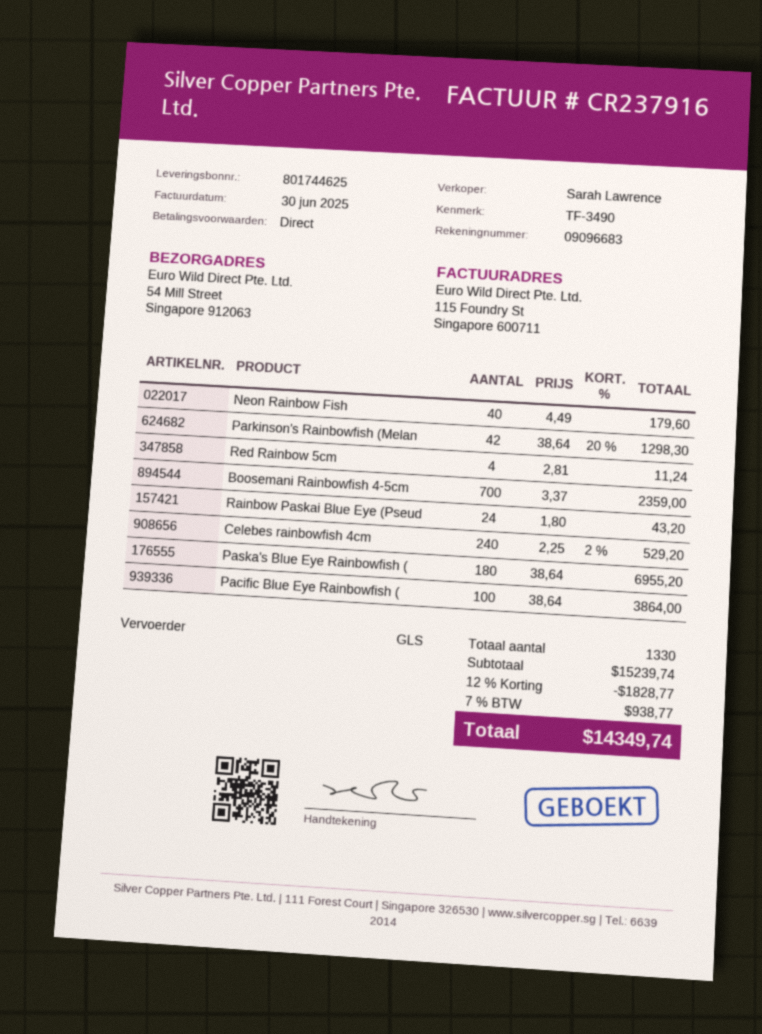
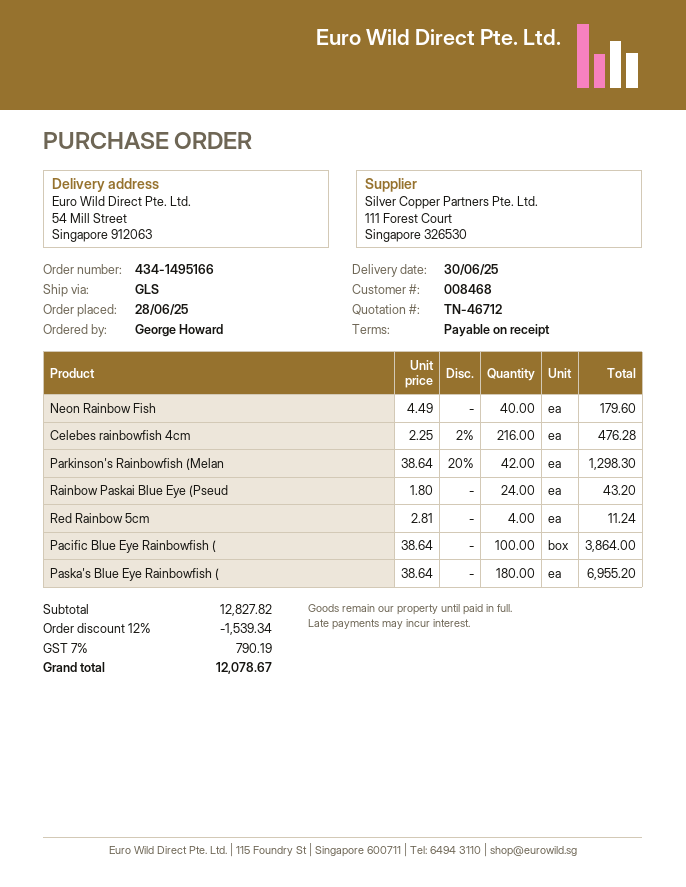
Boosemani Rainbowfish 4-5cm: 700 x 3.37 = 2359.00 -> none
Celebes rainbowfish 4cm: 240 x 2.25 - 2% = 529.20 -> 216 x 2.25 - 2% = 476.28
subtotal: 15239.74 -> 12827.82
discount: 12% = 1828.77 -> 12% = 1539.34
tax: 7% = 938.77 -> 7% = 790.19
total: 14349.74 -> 12078.67

